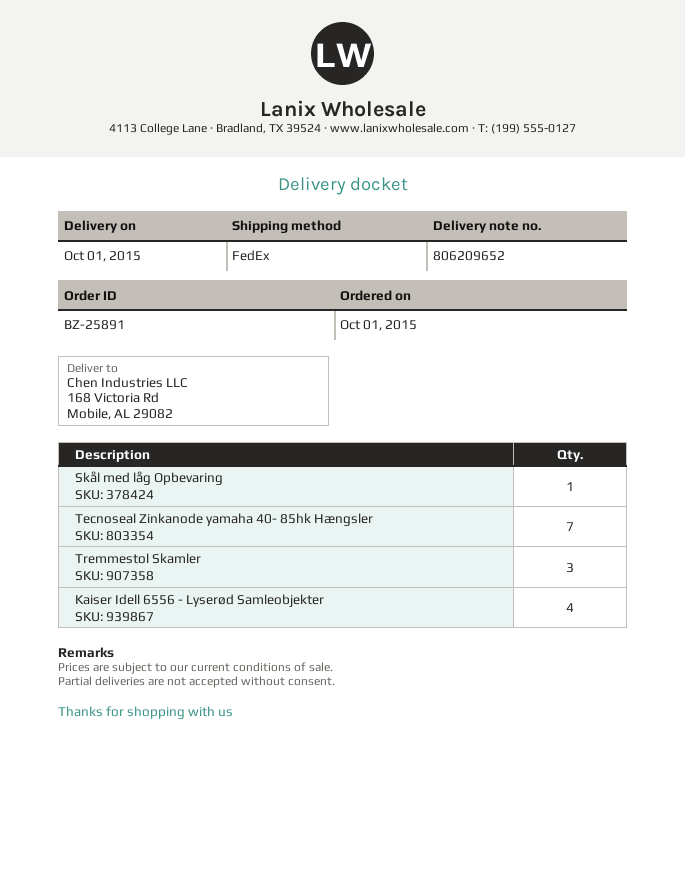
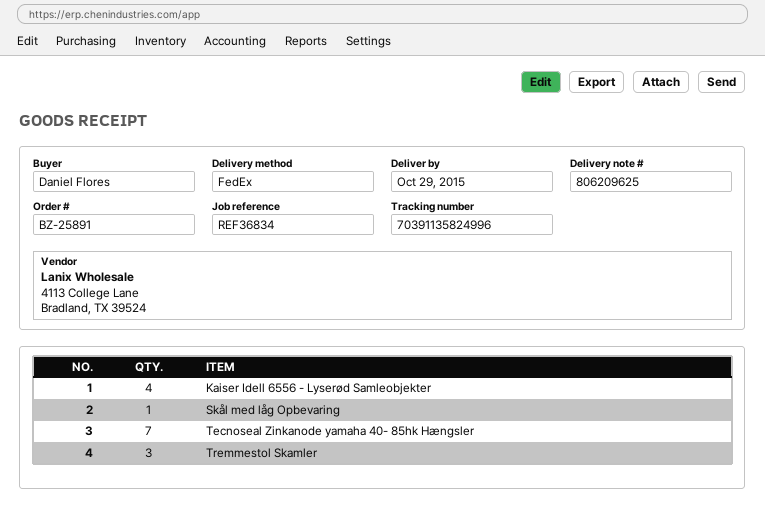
delivery note number: 806209652 -> 806209625
delivery date: 2015-10-01 -> 2015-10-29

